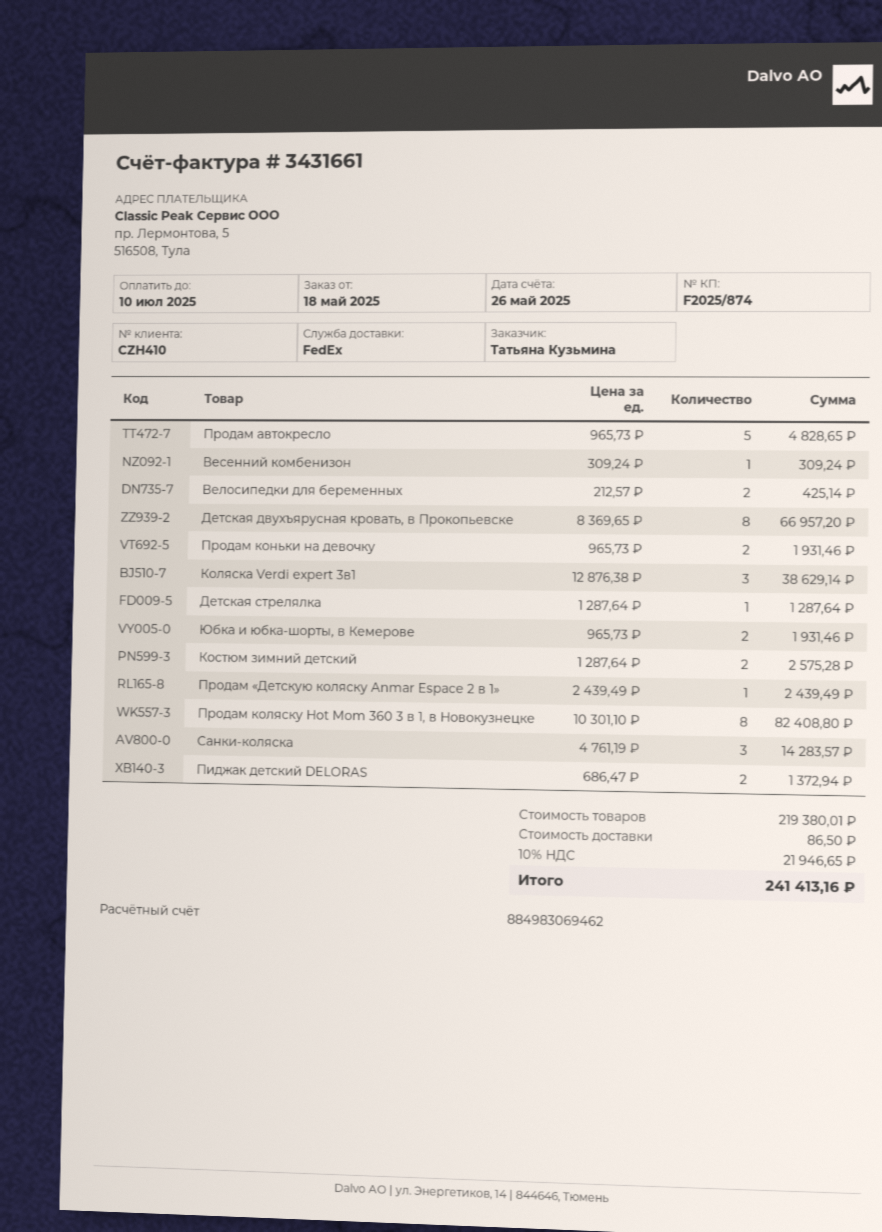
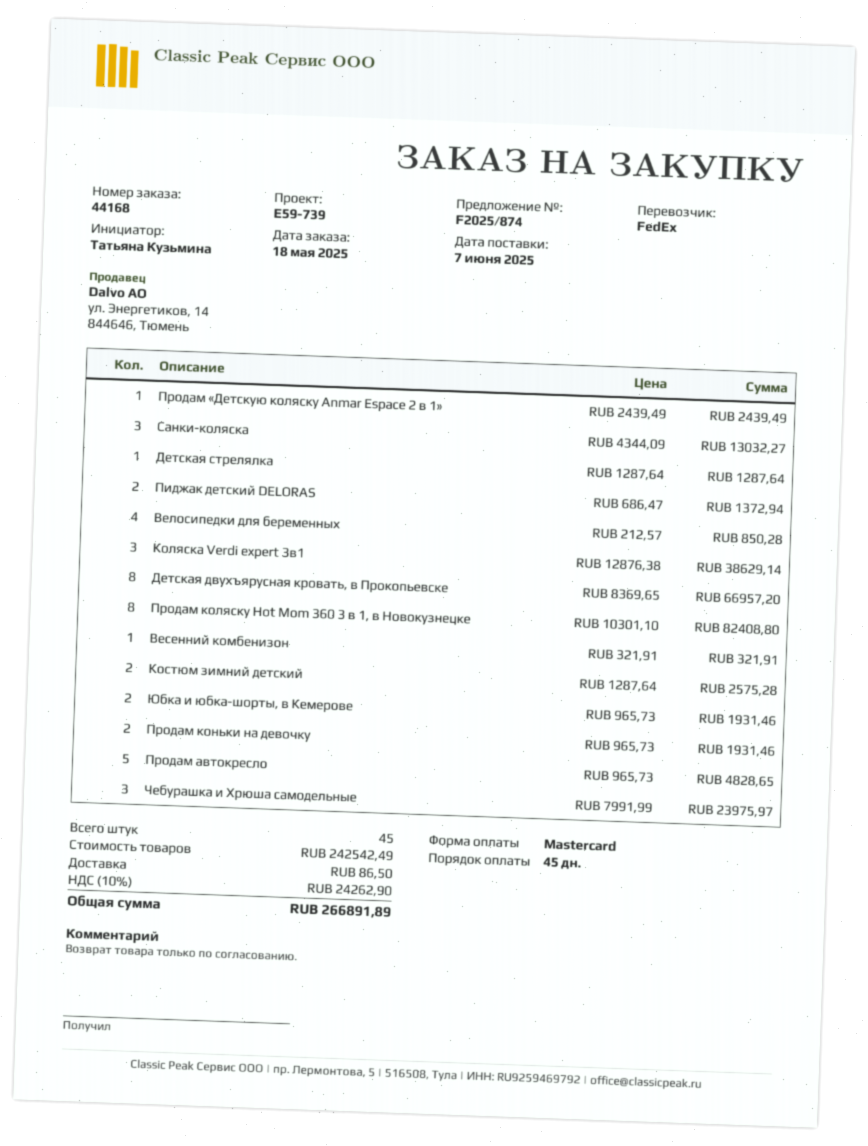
Весенний комбенизон: 1 x 309.24 = 309.24 -> 1 x 321.91 = 321.91
Велосипедки для беременных: 2 x 212.57 = 425.14 -> 4 x 212.57 = 850.28
Санки-коляска: 3 x 4761.19 = 14283.57 -> 3 x 4344.09 = 13032.27
Чебурашка и Хрюша самодельные: none -> 3 x 7991.99 = 23975.97
subtotal: 219380.01 -> 242542.49
tax: 10% = 21946.65 -> 10% = 24262.90
total: 241413.16 -> 266891.89

